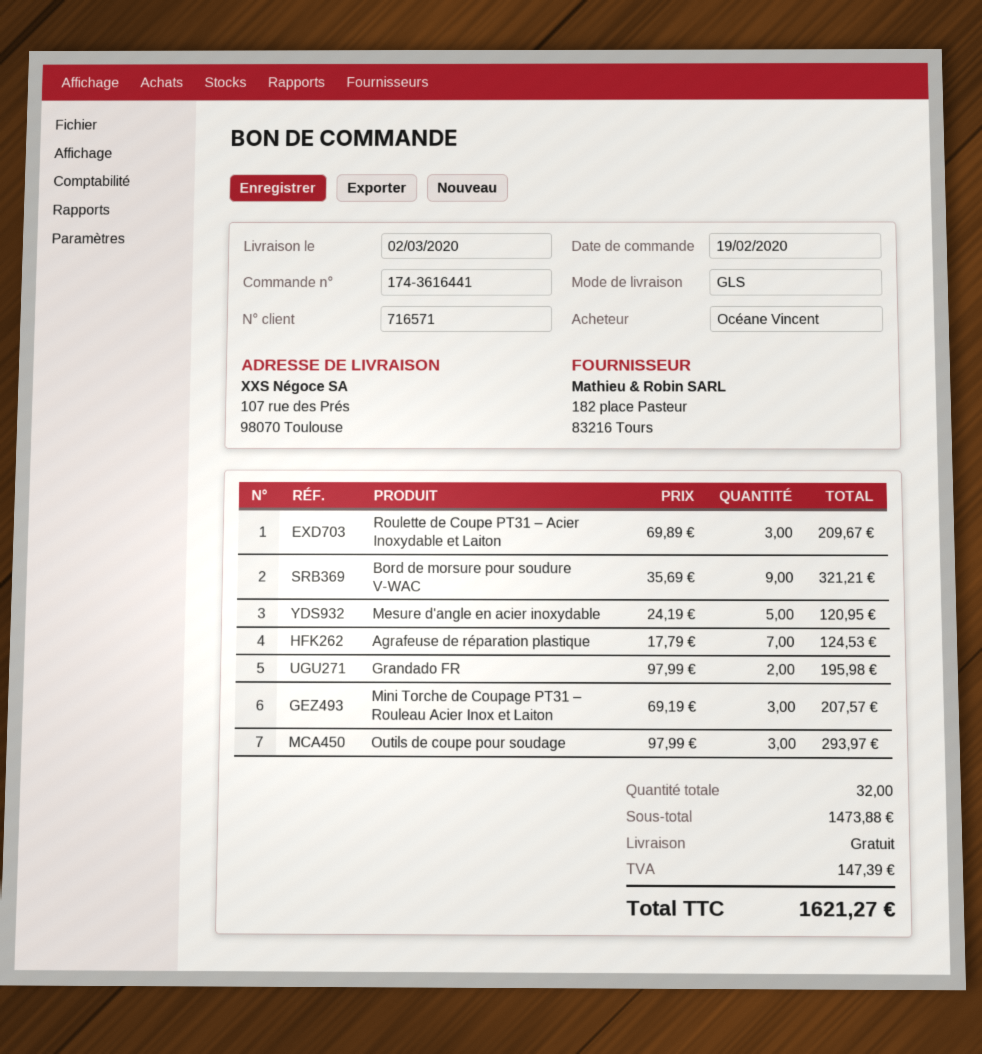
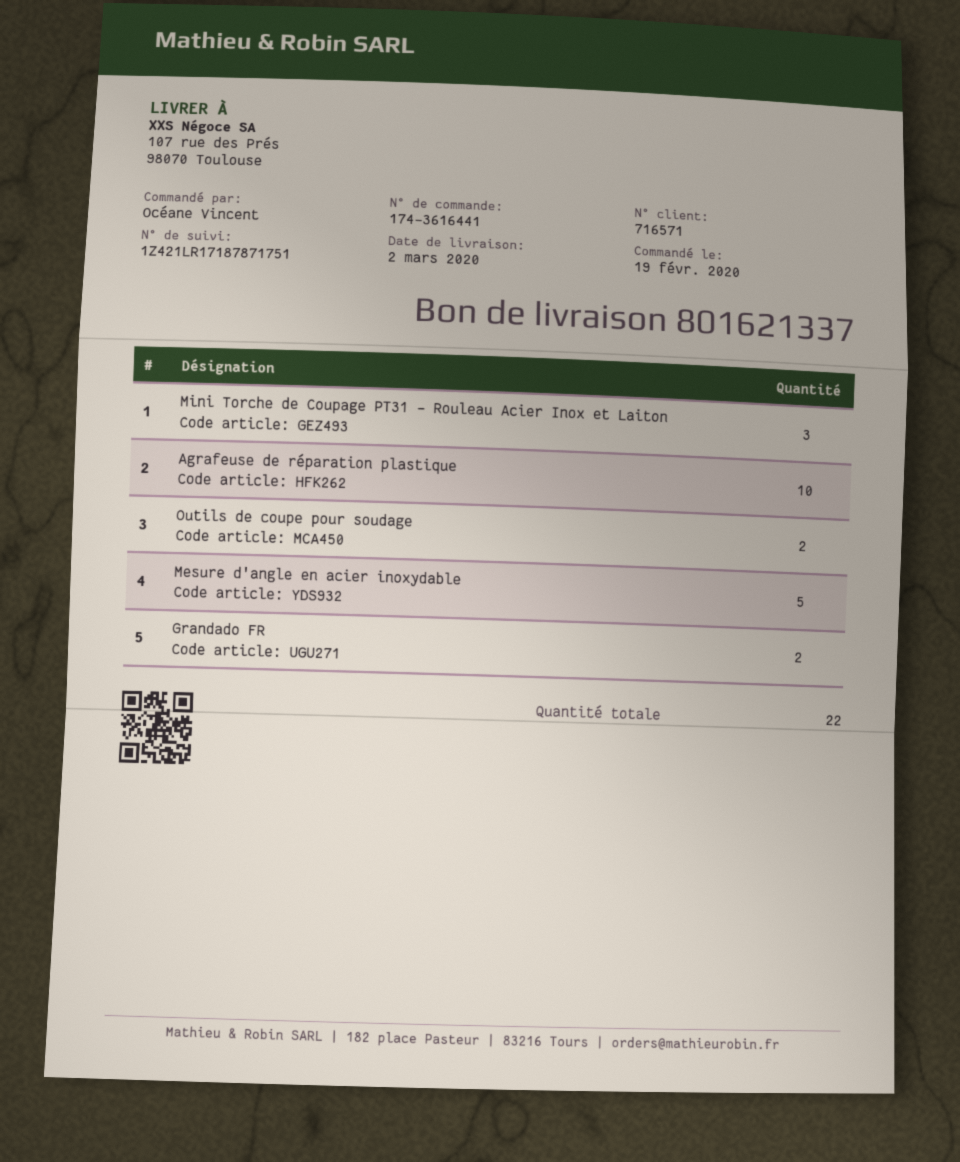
Roulette de Coupe PT31 – Acier Inoxydable et Laiton: 3 -> none
Bord de morsure pour soudure V‑WAC: 9 -> none
Agrafeuse de réparation plastique: 7 -> 10
Outils de coupe pour soudage: 3 -> 2
total quantity: 32 -> 22

